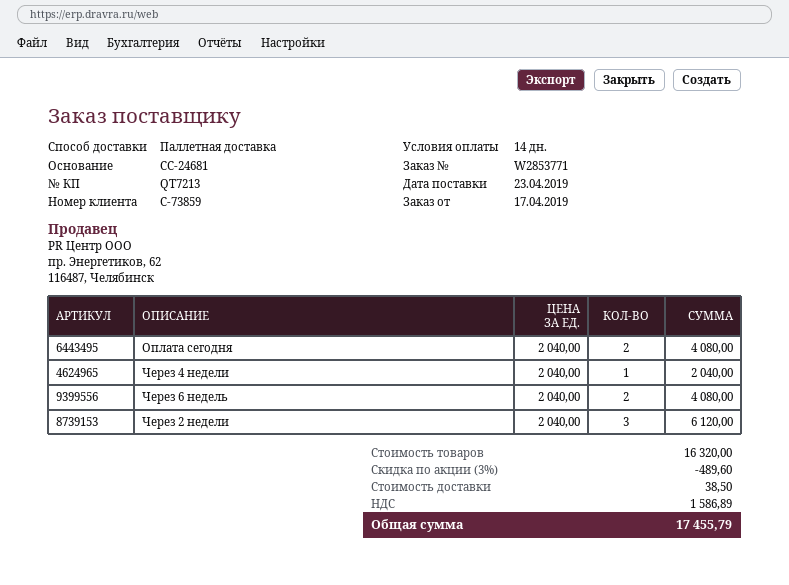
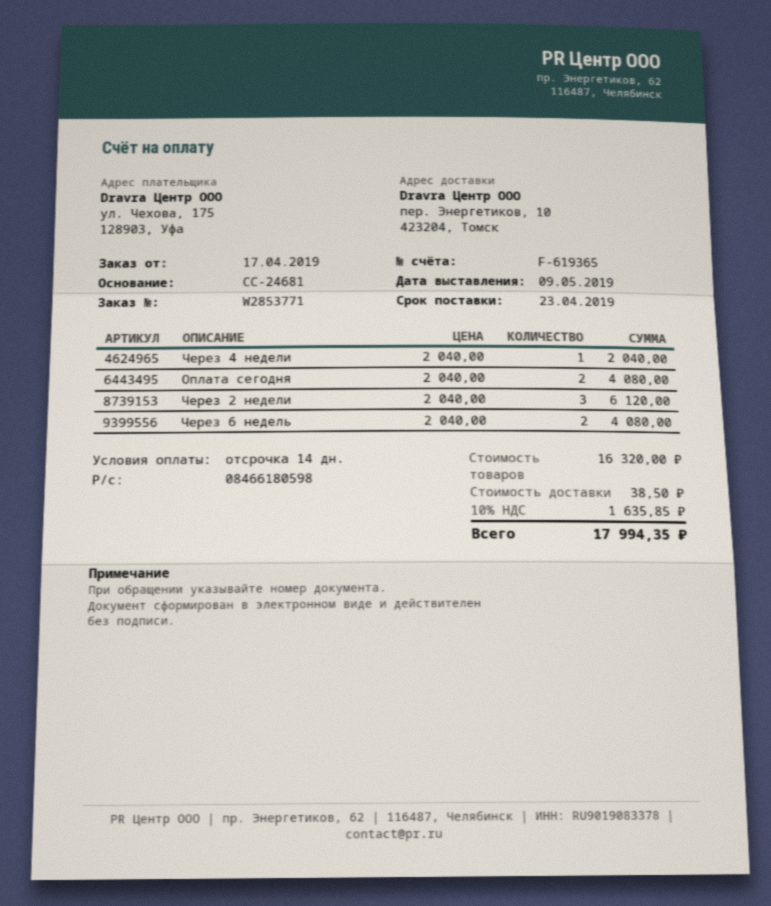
discount: 3% = 489.60 -> none
tax: 1586.89 -> 1635.85
total: 17455.79 -> 17994.35

